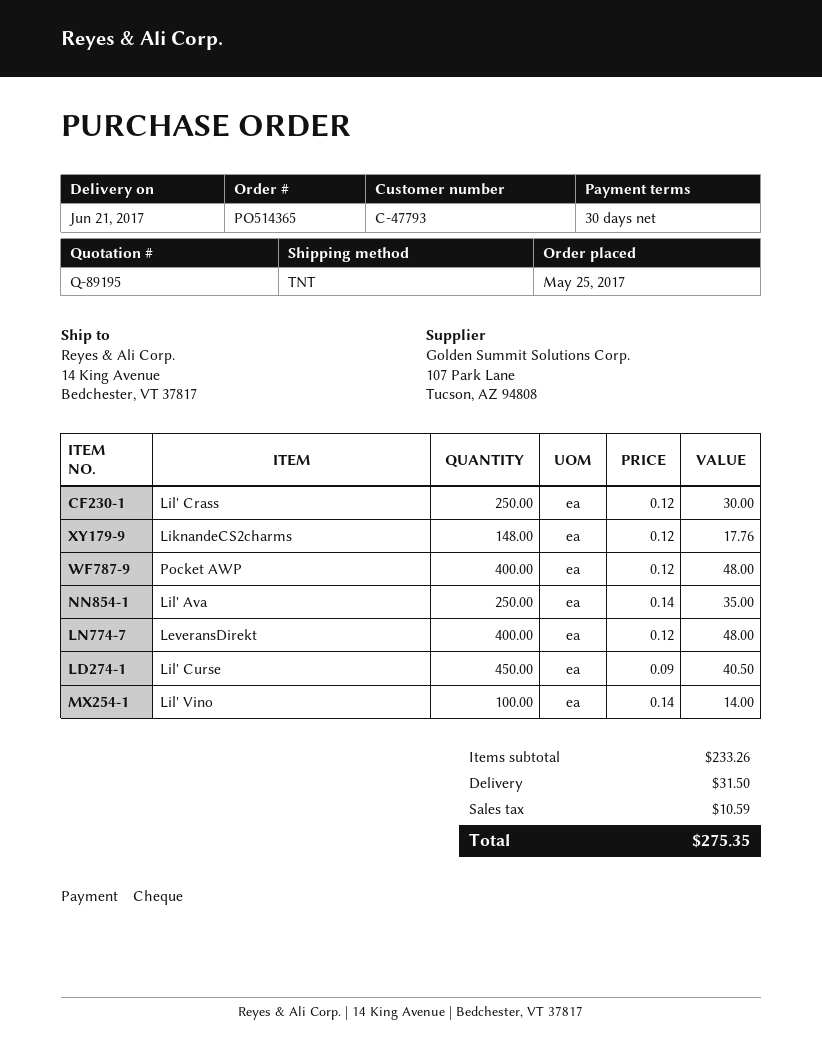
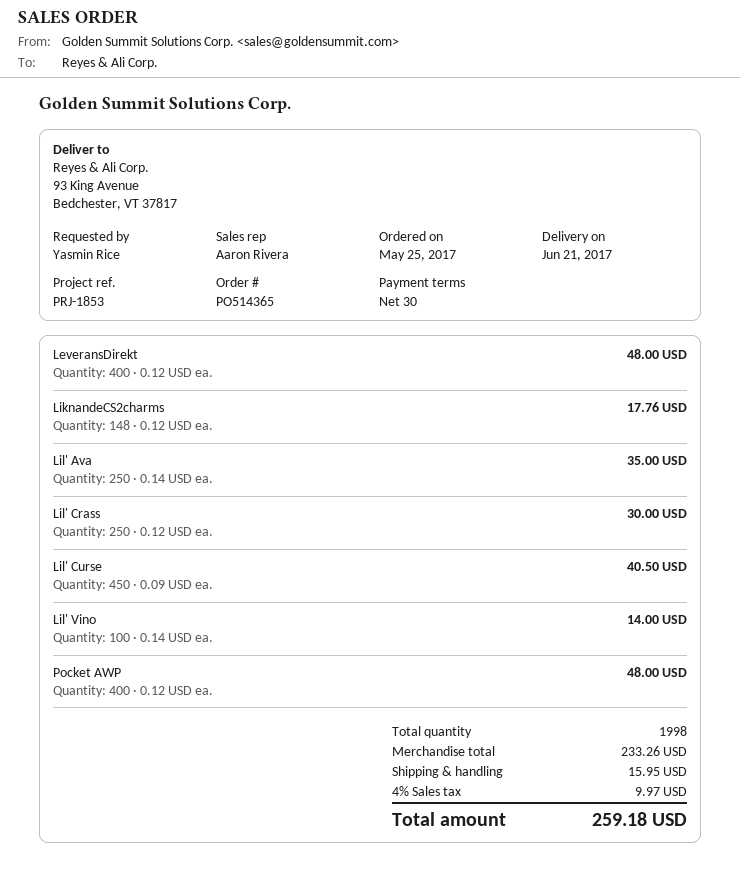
ship to: 14 King Avenue, Bedchester, VT 37817 -> 93 King Avenue, Bedchester, VT 37817
shipping: 31.50 -> 15.95
tax: 10.59 -> 9.97
total: 275.35 -> 259.18

